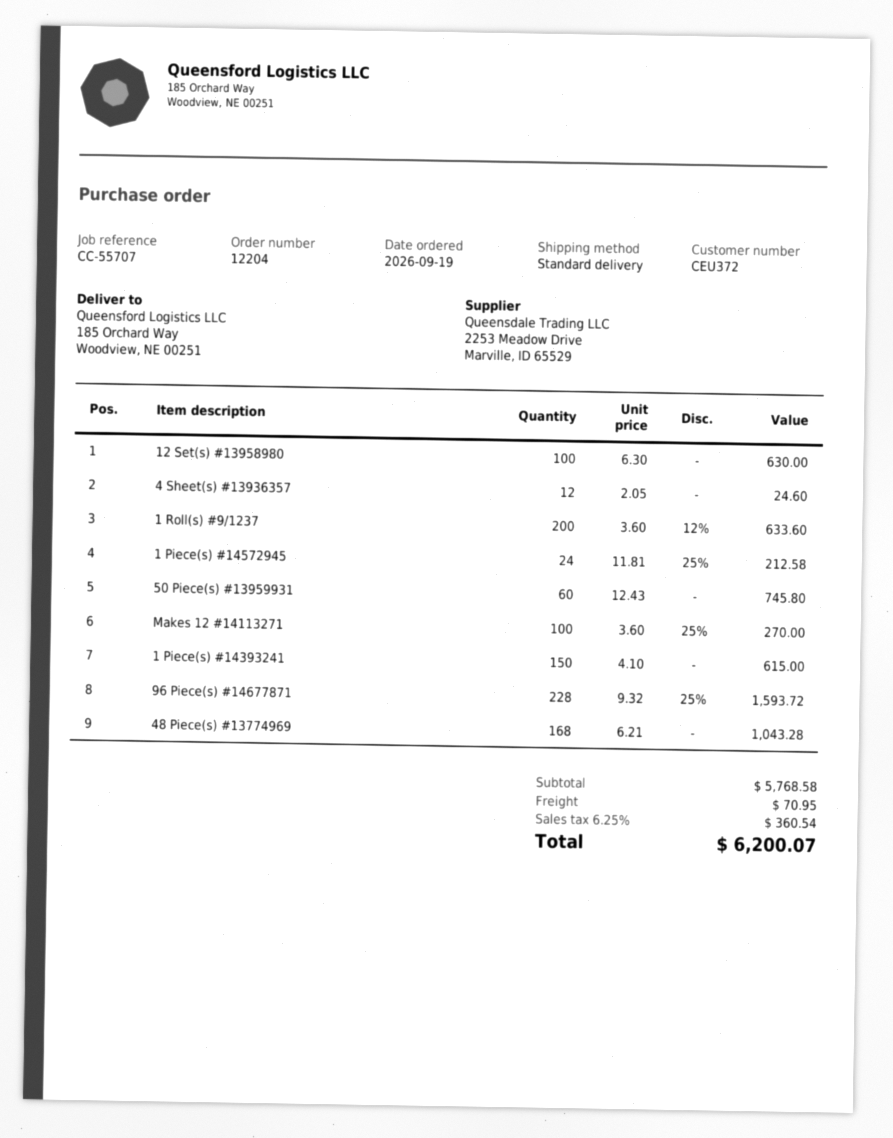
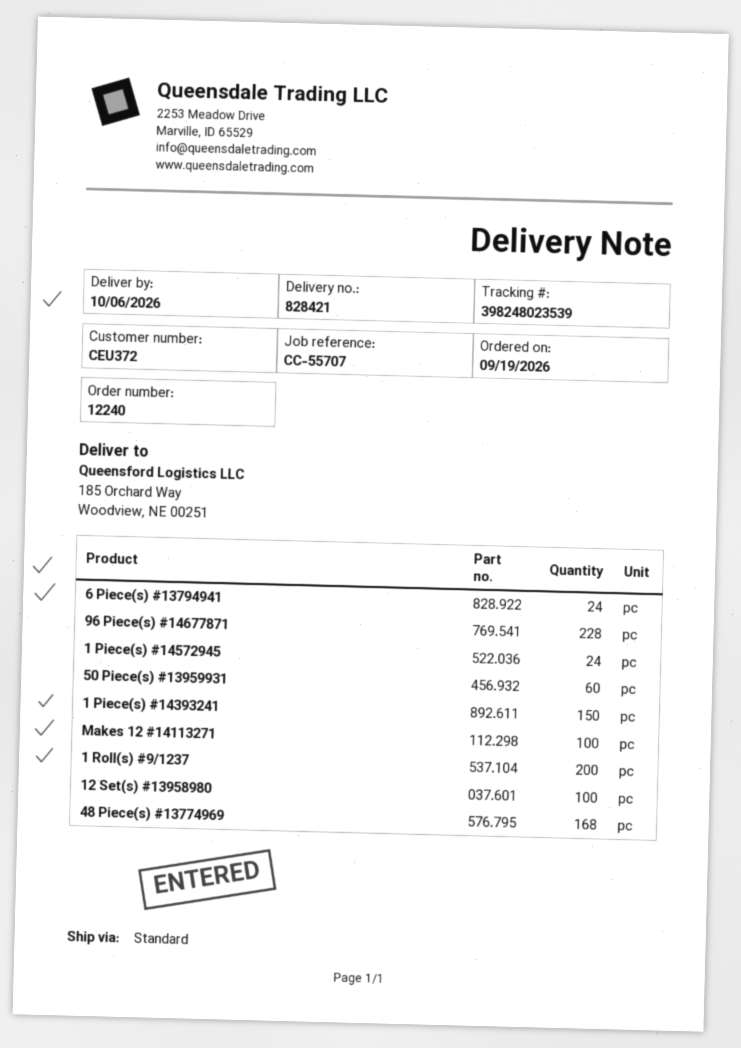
order number: 12204 -> 12240
4 Sheet(s) #13936357: 12 -> none
6 Piece(s) #13794941: none -> 24

